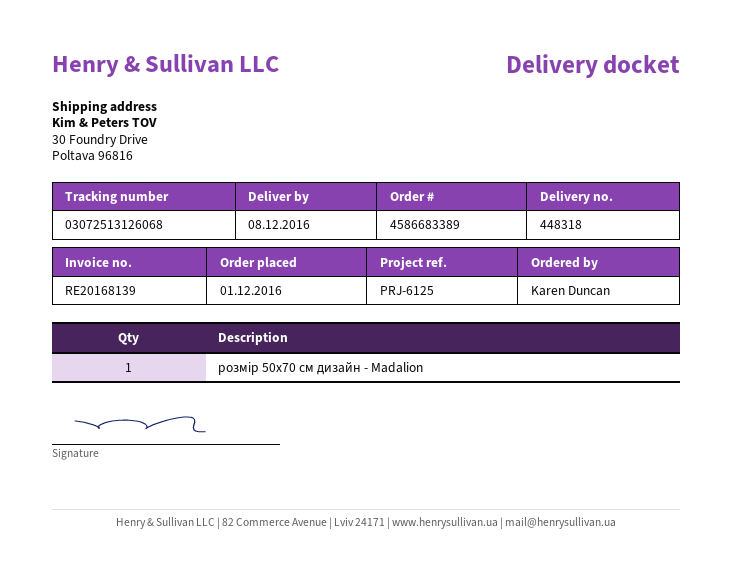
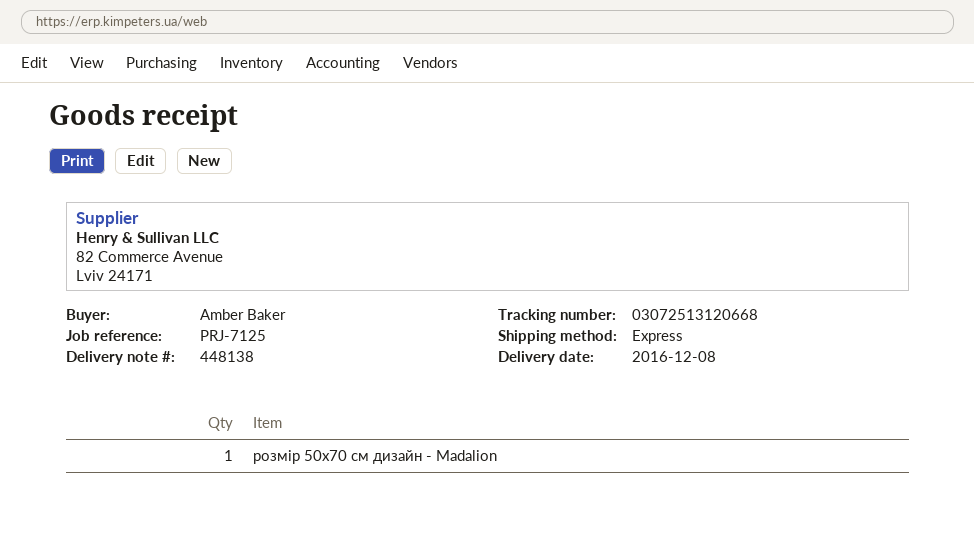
delivery note number: 448318 -> 448138
reference: PRJ-6125 -> PRJ-7125
ordered by: Karen Duncan -> Amber Baker
tracking number: 03072513126068 -> 03072513120668

